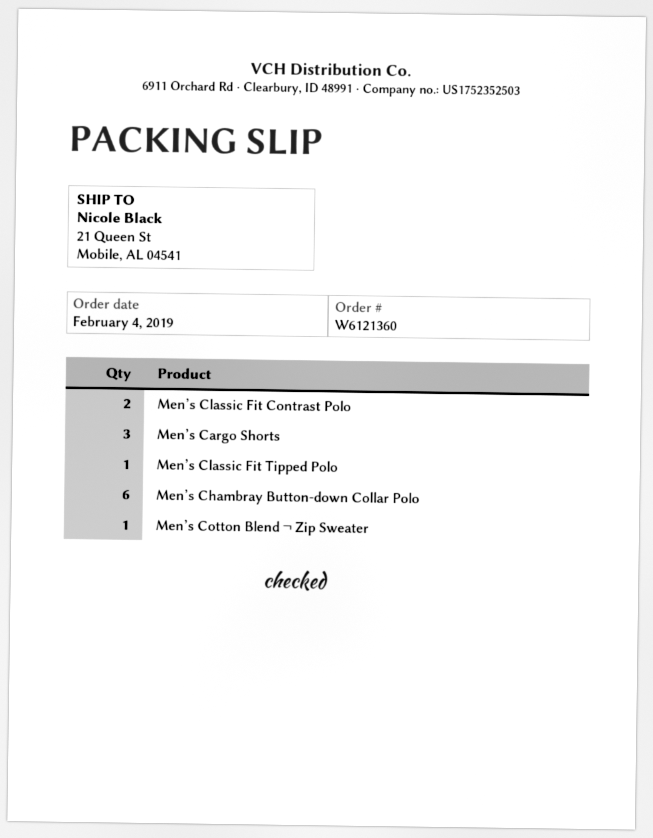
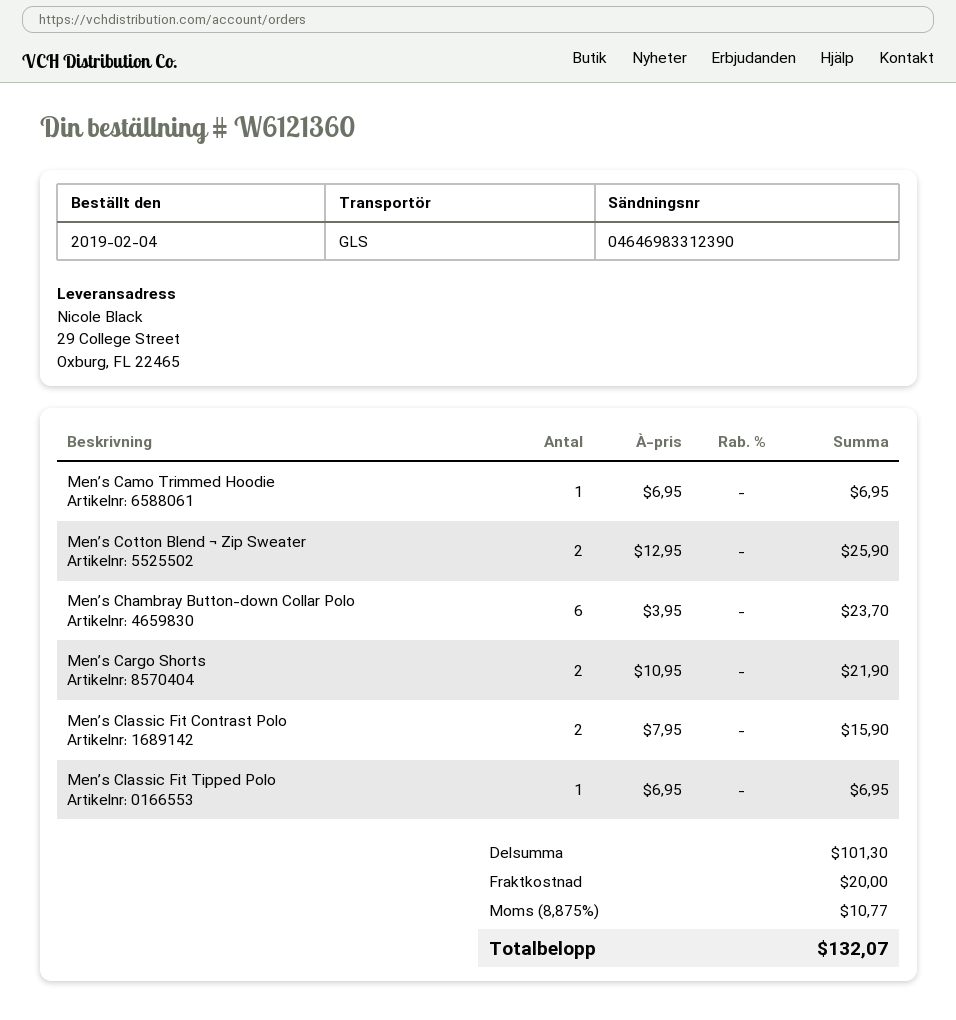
ship to: 21 Queen St, Mobile, AL 04541 -> 29 College Street, Oxburg, FL 22465
Men’s Cargo Shorts: 3 -> 2
Men’s Cotton Blend ¬ Zip Sweater: 1 -> 2
Men’s Camo Trimmed Hoodie: none -> 1

